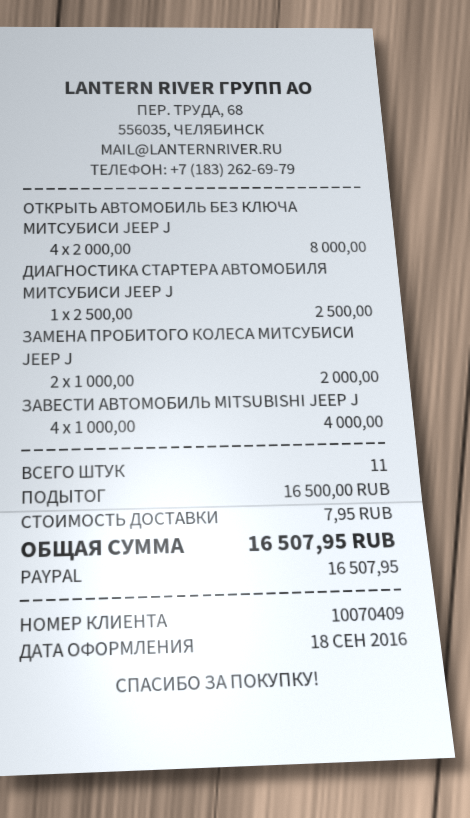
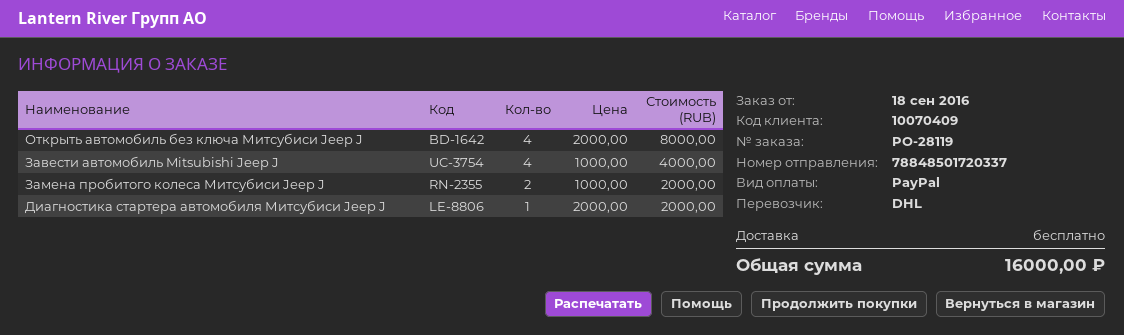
ДИАГНОСТИКА СТАРТЕРА АВТОМОБИЛЯ МИТСУБИСИ JEEP J: 1 x 2500.00 = 2500.00 -> 1 x 2000.00 = 2000.00
shipping: 7.95 -> 0.00
total: 16507.95 -> 16000.00

